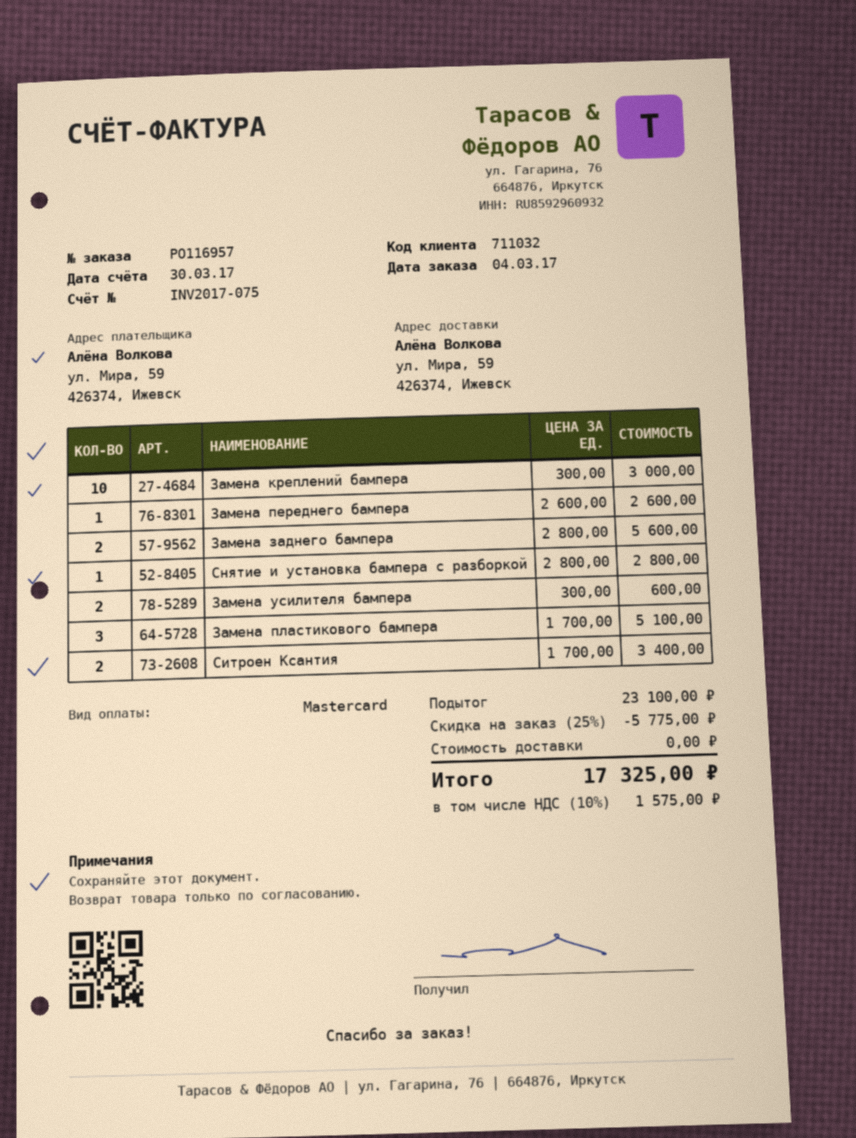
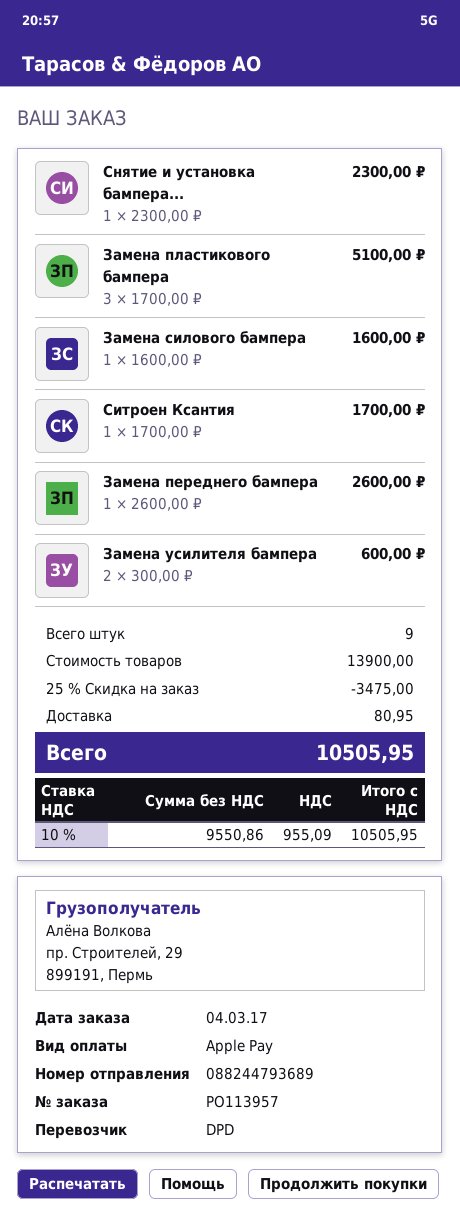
order number: PO116957 -> PO113957
payment method: Mastercard -> Apple Pay
ship to: ул. Мира, 59, 426374, Ижевск -> пр. Строителей, 29, 899191, Пермь
Замена креплений бампера: 10 x 300.00 = 3000.00 -> none
Замена заднего бампера: 2 x 2800.00 = 5600.00 -> none
Снятие и установка бампера с разборкой: 1 x 2800.00 = 2800.00 -> 1 x 2300.00 = 2300.00
Ситроен Ксантия: 2 x 1700.00 = 3400.00 -> 1 x 1700.00 = 1700.00
Замена силового бампера: none -> 1 x 1600.00 = 1600.00
subtotal: 23100.00 -> 13900.00
discount: 25% = 5775.00 -> 25% = 3475.00
shipping: 0.00 -> 80.95
tax: 10% = 1575.00 -> 10% = 955.09
total: 17325.00 -> 10505.95

